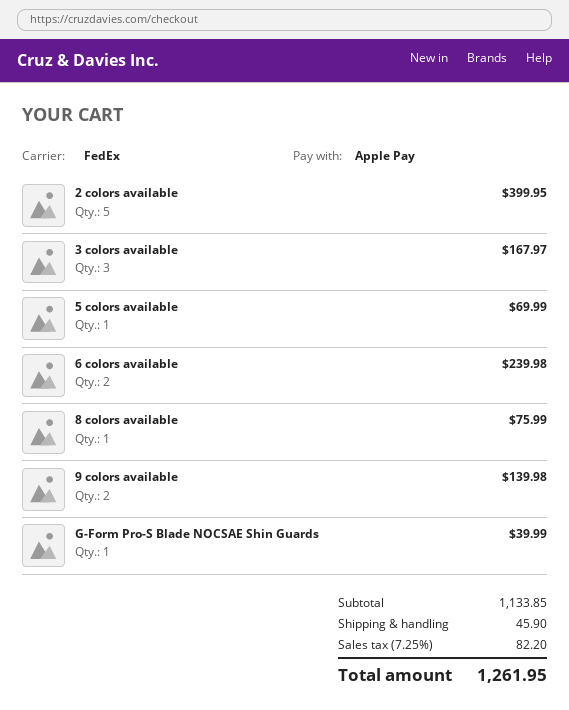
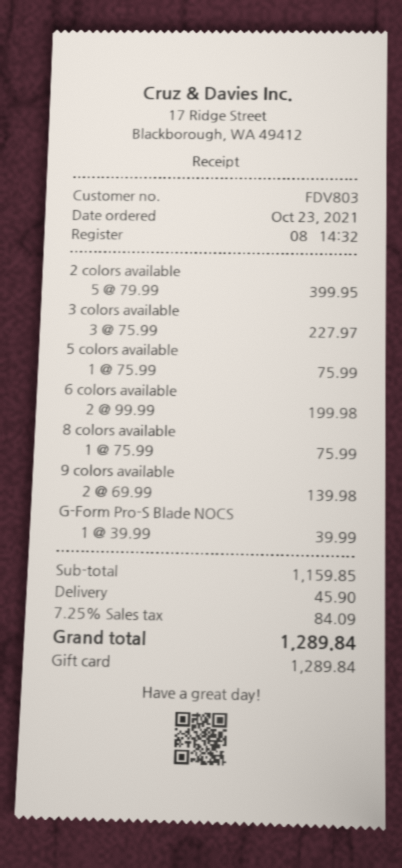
payment method: Apple Pay -> gift card
3 colors available: 3 for 167.97 -> 3 for 227.97
5 colors available: 1 for 69.99 -> 1 for 75.99
6 colors available: 2 for 239.98 -> 2 for 199.98
subtotal: 1133.85 -> 1159.85
tax: 7.25% = 82.20 -> 7.25% = 84.09
total: 1261.95 -> 1289.84

